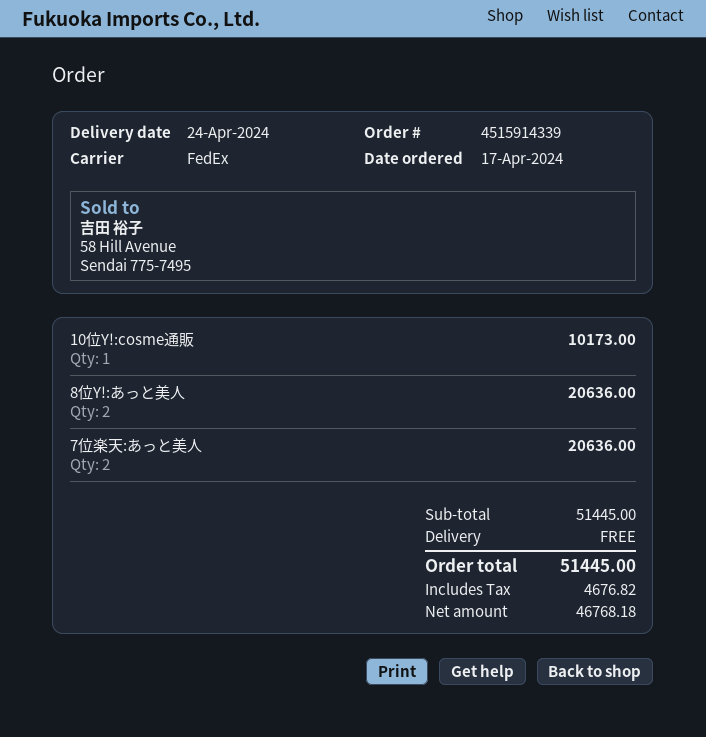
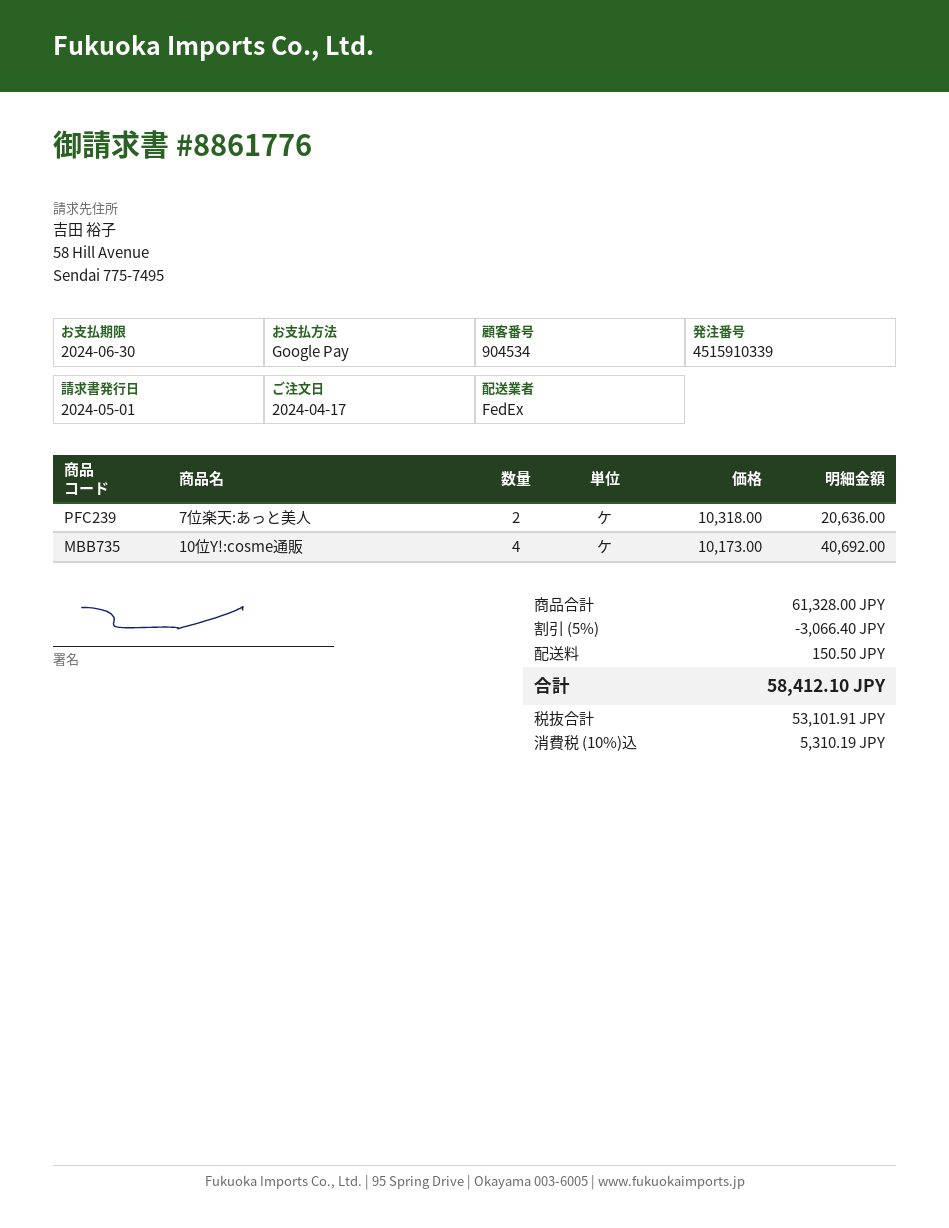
order number: 4515914339 -> 4515910339
10位Y!:cosme通販: 1 for 10173.00 -> 4 for 40692.00
8位Y!:あっと美人: 2 for 20636.00 -> none
subtotal: 51445.00 -> 61328.00
discount: none -> 5% = 3066.40
shipping: 0.00 -> 150.50
net: 46768.18 -> 53101.91
tax: 4676.82 -> 5310.19
total: 51445.00 -> 58412.10

